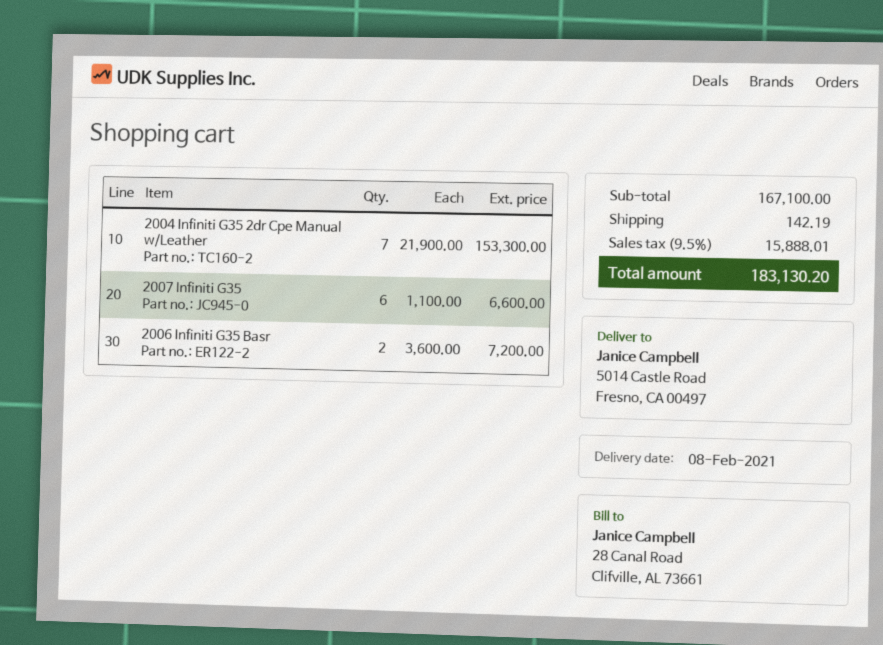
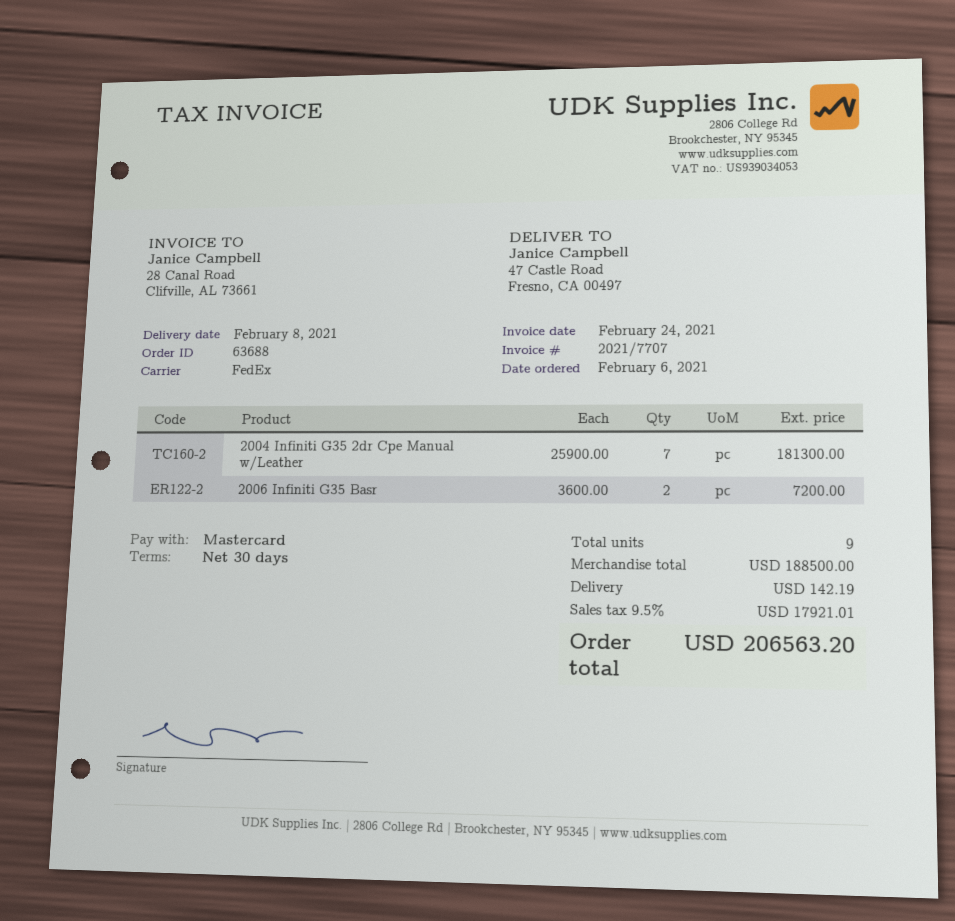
ship to: 5014 Castle Road, Fresno, CA 00497 -> 47 Castle Road, Fresno, CA 00497
2004 Infiniti G35 2dr Cpe Manual w/Leather: 7 x 21900.00 = 153300.00 -> 7 x 25900.00 = 181300.00
2007 Infiniti G35: 6 x 1100.00 = 6600.00 -> none
subtotal: 167100.00 -> 188500.00
tax: 9.5% = 15888.01 -> 9.5% = 17921.01
total: 183130.20 -> 206563.20

